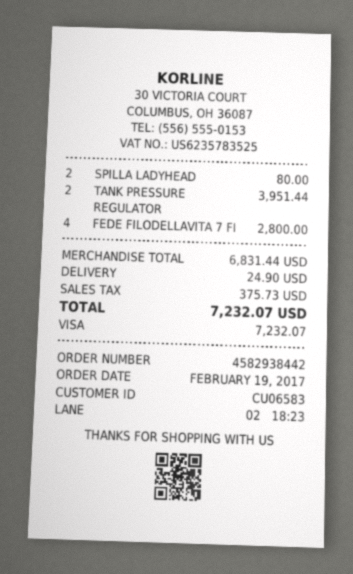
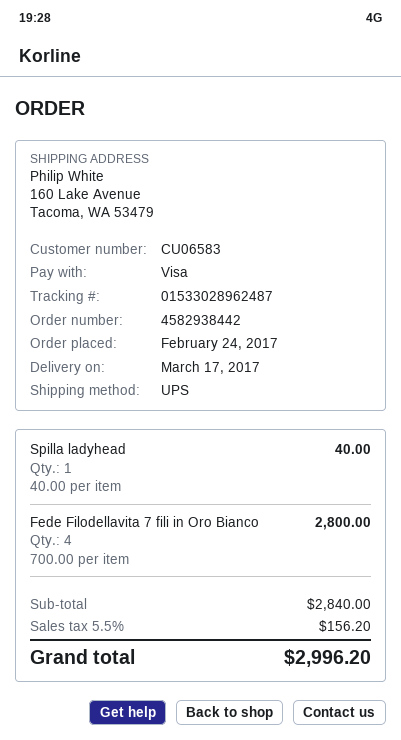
order date: 2017-02-19 -> 2017-02-24
SPILLA LADYHEAD: 2 for 80.00 -> 1 for 40.00
TANK PRESSURE REGULATOR: 2 for 3951.44 -> none
subtotal: 6831.44 -> 2840.00
shipping: 24.90 -> none
tax: 375.73 -> 156.20
total: 7232.07 -> 2996.20

